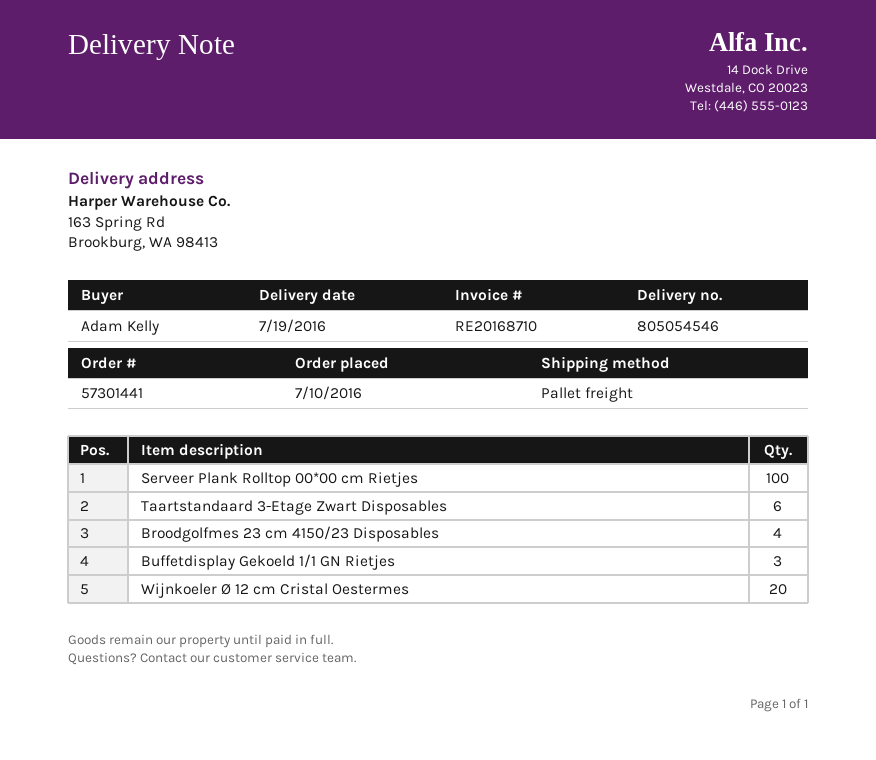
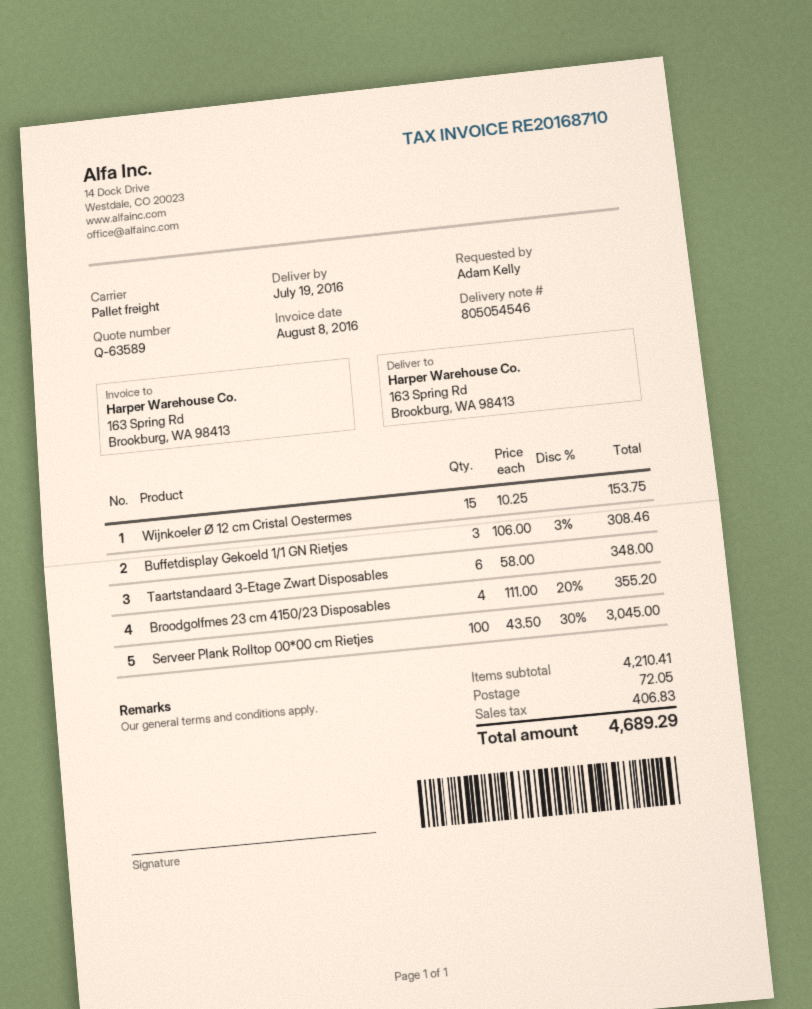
Wijnkoeler Ø 12 cm Cristal Oestermes: 20 -> 15

